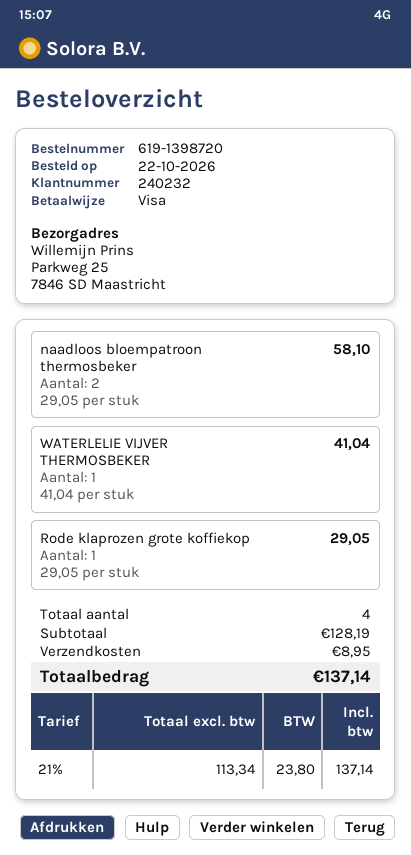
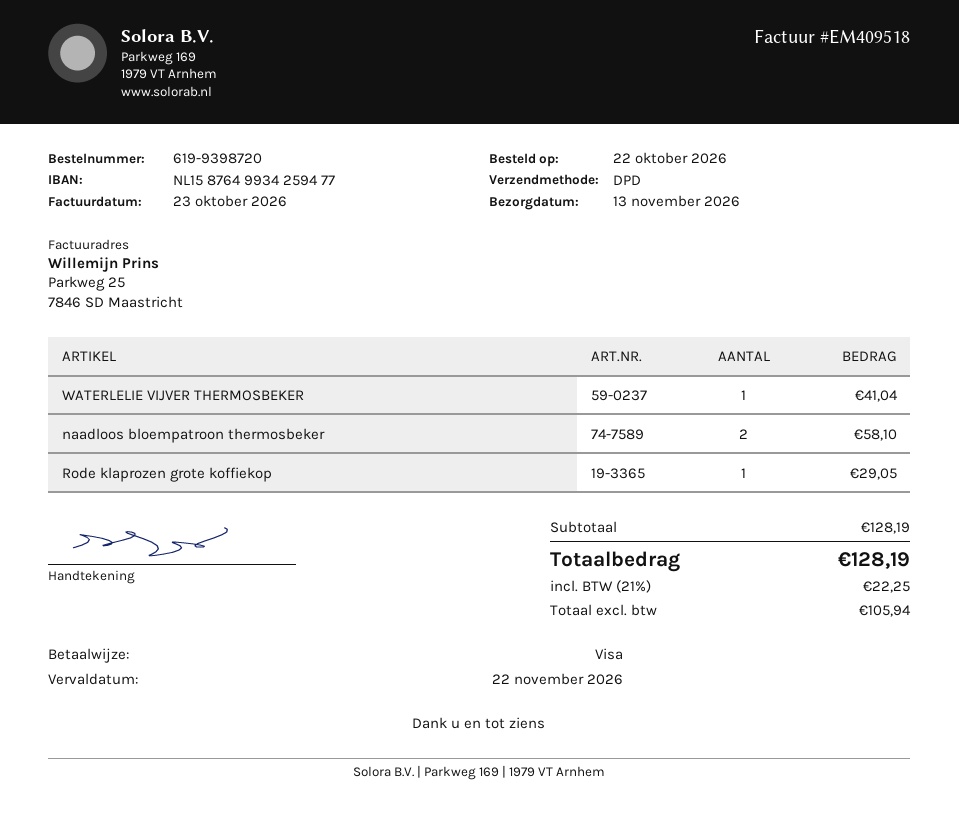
order number: 619-1398720 -> 619-9398720
shipping: 8.95 -> none
net: 113.34 -> 105.94
tax: 21% = 23.80 -> 21% = 22.25
total: 137.14 -> 128.19

